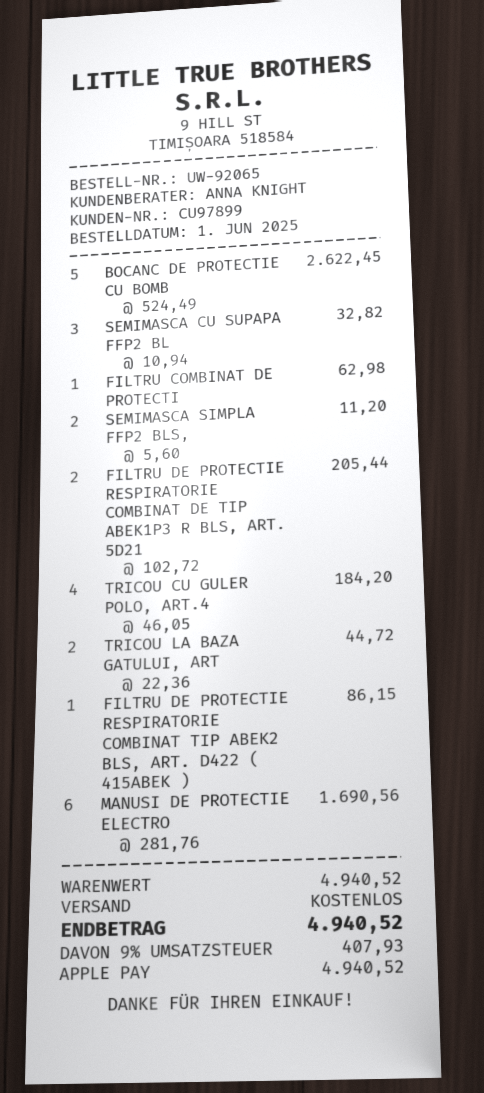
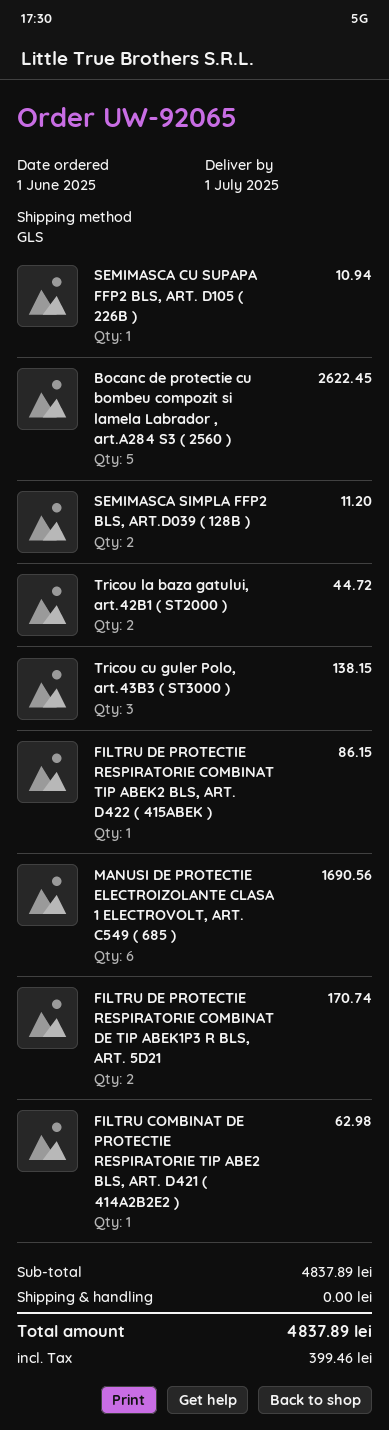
SEMIMASCA CU SUPAPA FFP2 BL: 3 for 32.82 -> 1 for 10.94
FILTRU DE PROTECTIE RESPIRATORIE COMBINAT DE TIP ABEK1P3 R BLS, ART. 5D21: 2 for 205.44 -> 2 for 170.74
TRICOU CU GULER POLO, ART.4: 4 for 184.20 -> 3 for 138.15
subtotal: 4940.52 -> 4837.89
tax: 407.93 -> 399.46
total: 4940.52 -> 4837.89

